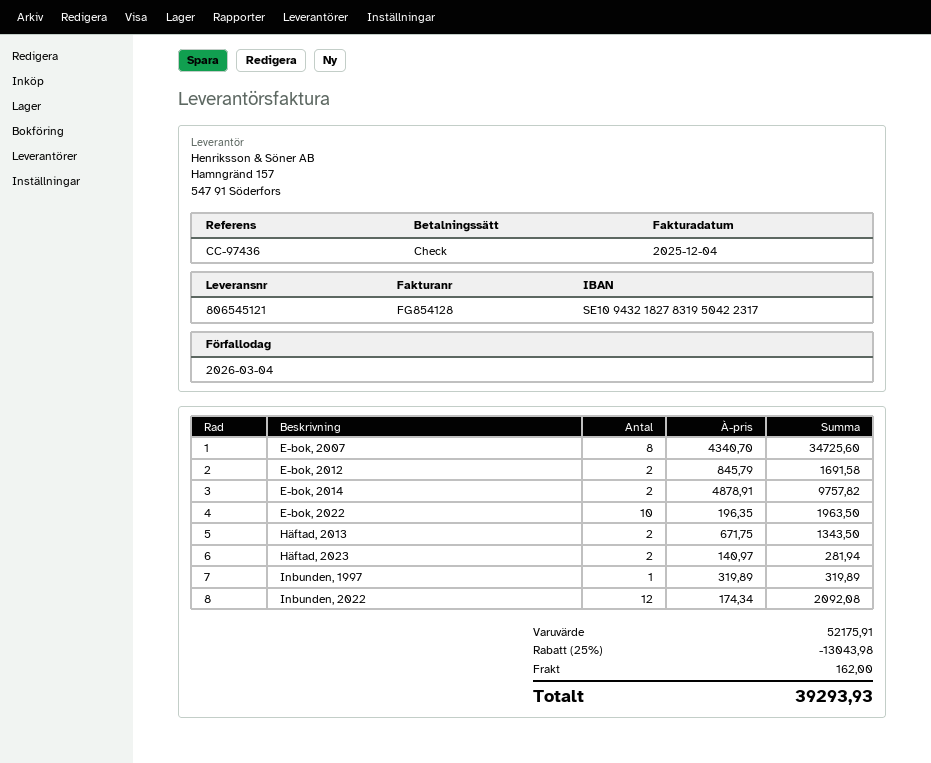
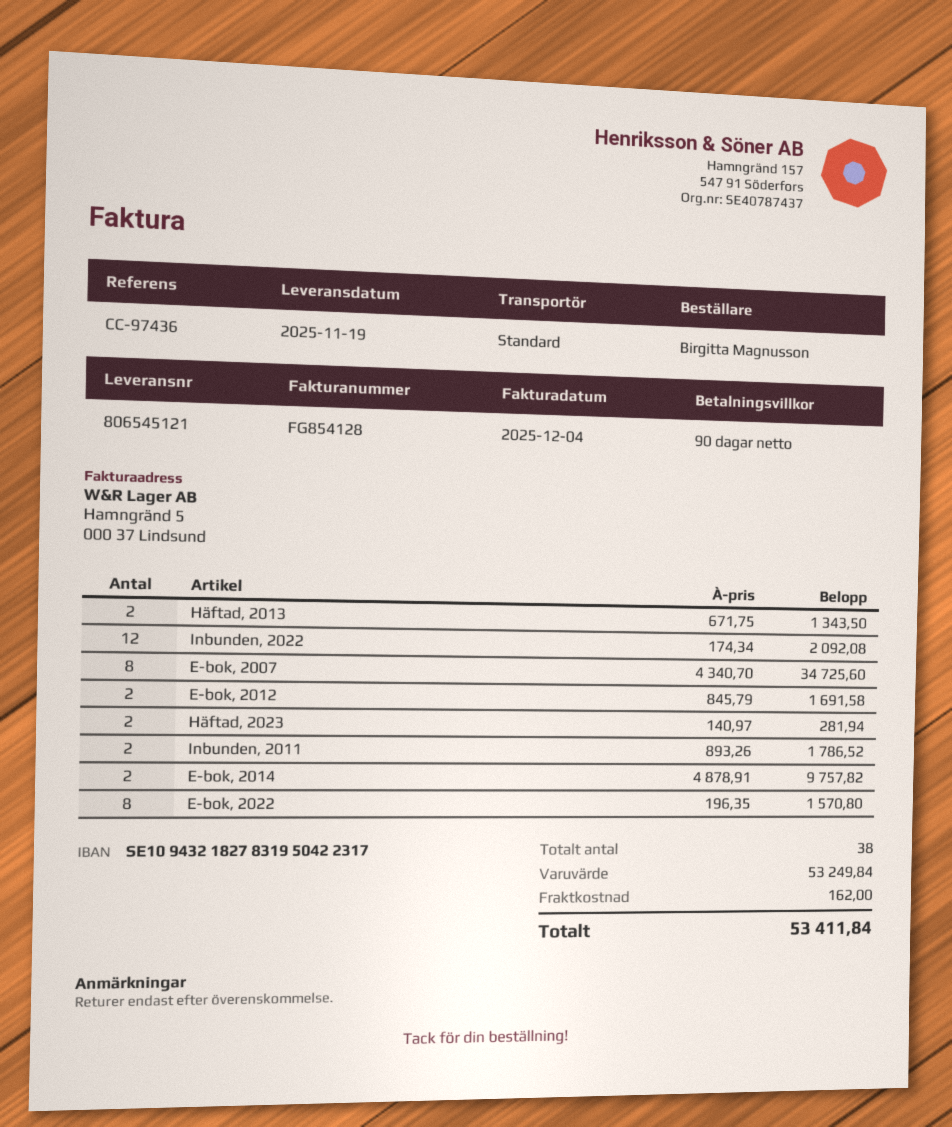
E-bok, 2022: 10 x 196.35 = 1963.50 -> 8 x 196.35 = 1570.80
Inbunden, 1997: 1 x 319.89 = 319.89 -> none
Inbunden, 2011: none -> 2 x 893.26 = 1786.52
subtotal: 52175.91 -> 53249.84
discount: 25% = 13043.98 -> none
total: 39293.93 -> 53411.84

